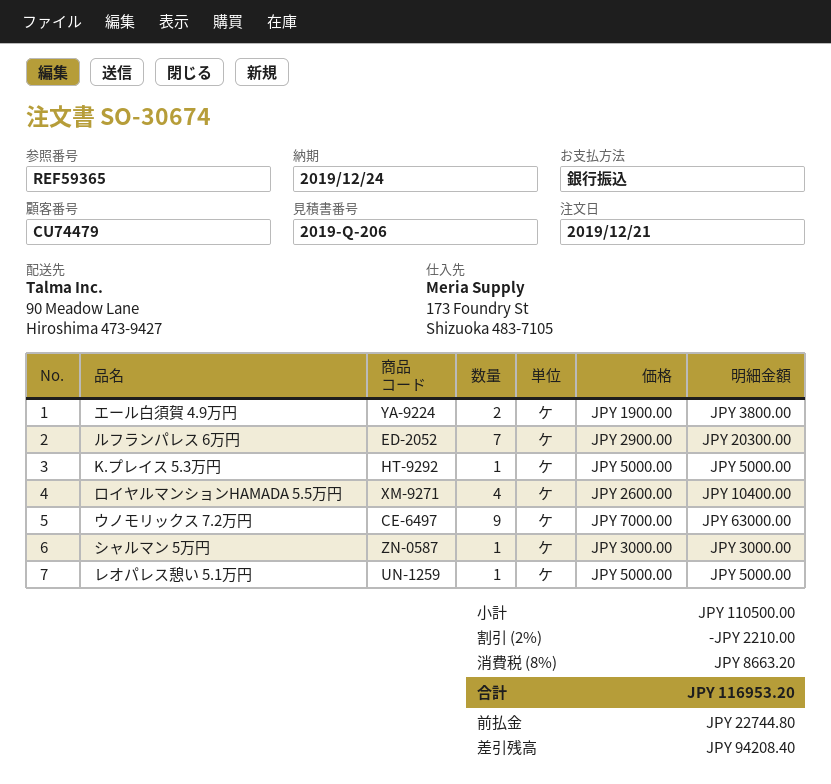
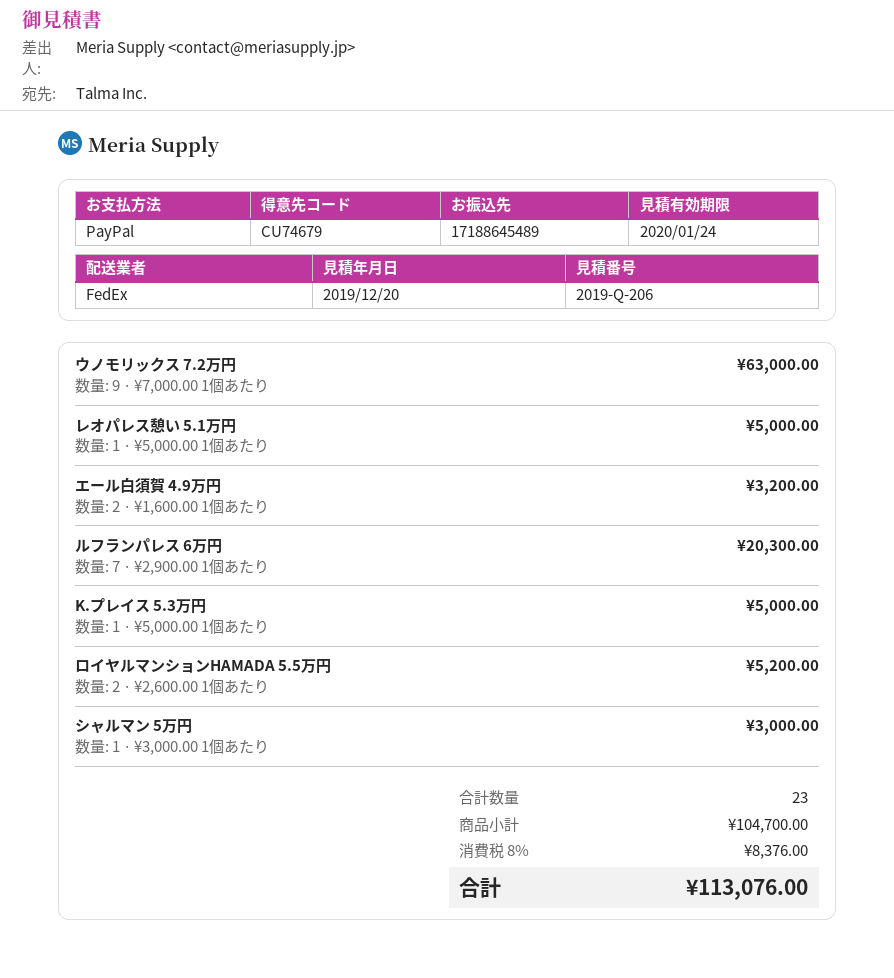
customer number: CU74479 -> CU74679
payment method: bank transfer -> PayPal
エール白須賀 4.9万円: 2 x 1900.00 = 3800.00 -> 2 x 1600.00 = 3200.00
ロイヤルマンションHAMADA 5.5万円: 4 x 2600.00 = 10400.00 -> 2 x 2600.00 = 5200.00
subtotal: 110500.00 -> 104700.00
discount: 2% = 2210.00 -> none
tax: 8% = 8663.20 -> 8% = 8376.00
total: 116953.20 -> 113076.00

